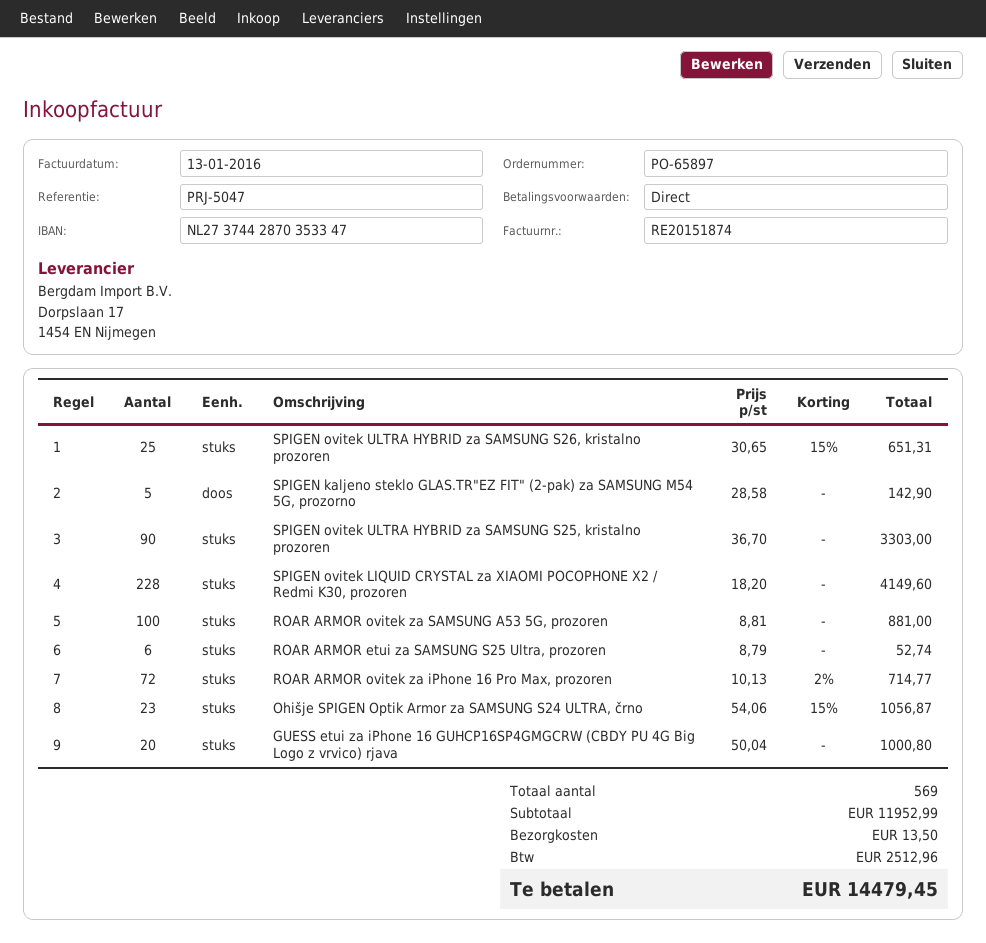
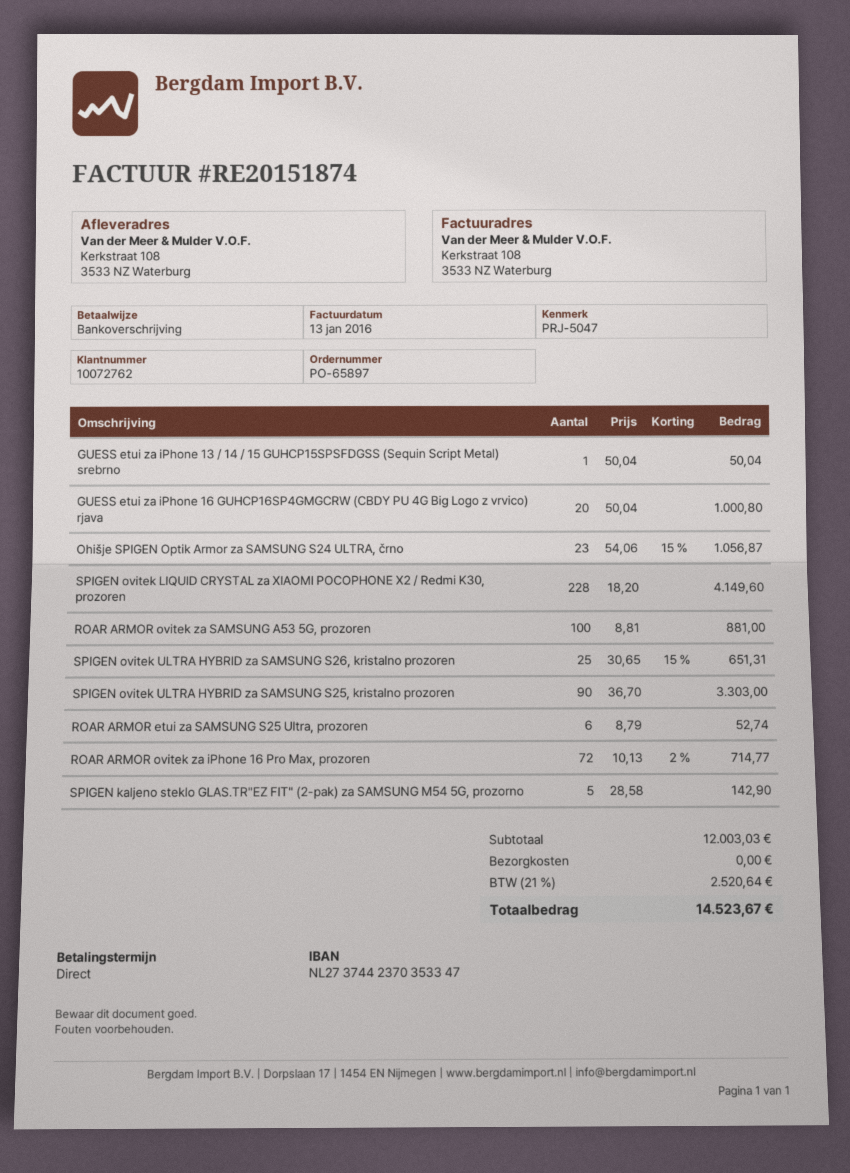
bank account: NL2737442870353347 -> NL2737442370353347
GUESS etui za iPhone 13 / 14 / 15 GUHCP15SPSFDGSS (Sequin Script Metal) srebrno: none -> 1 x 50.04 = 50.04
subtotal: 11952.99 -> 12003.03
shipping: 13.50 -> 0.00
tax: 2512.96 -> 2520.64
total: 14479.45 -> 14523.67

